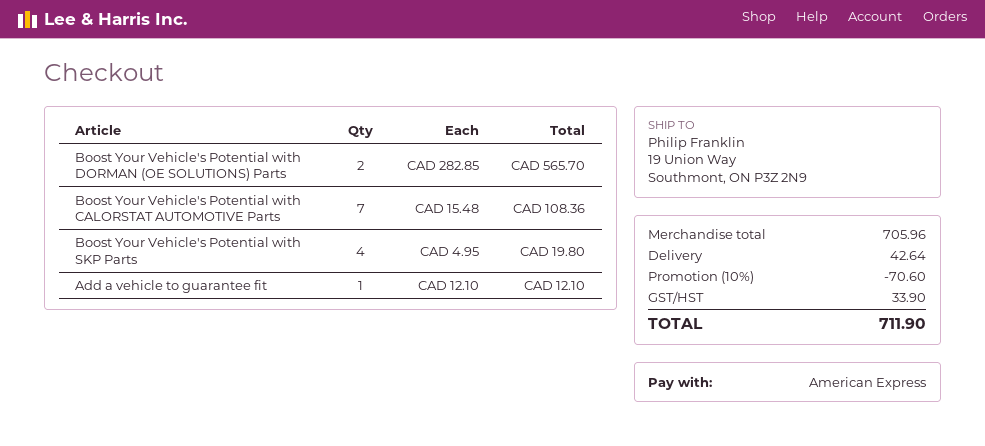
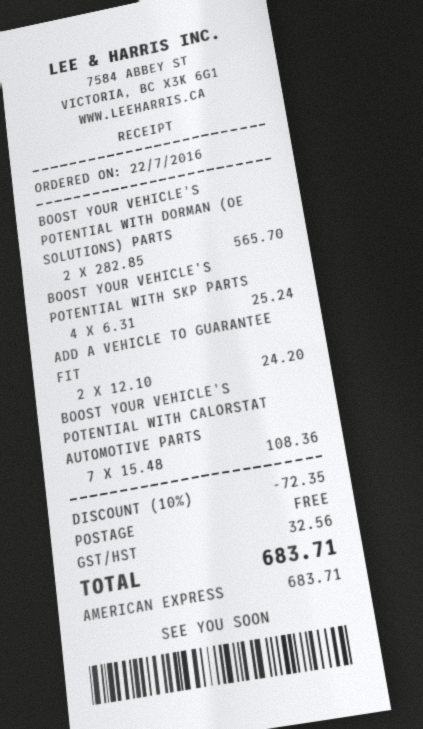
Boost Your Vehicle's Potential with SKP Parts: 4 x 4.95 = 19.80 -> 4 x 6.31 = 25.24
Add a vehicle to guarantee fit: 1 x 12.10 = 12.10 -> 2 x 12.10 = 24.20
discount: 10% = 70.60 -> 10% = 72.35
shipping: 42.64 -> 0.00
tax: 33.90 -> 32.56
total: 711.90 -> 683.71

